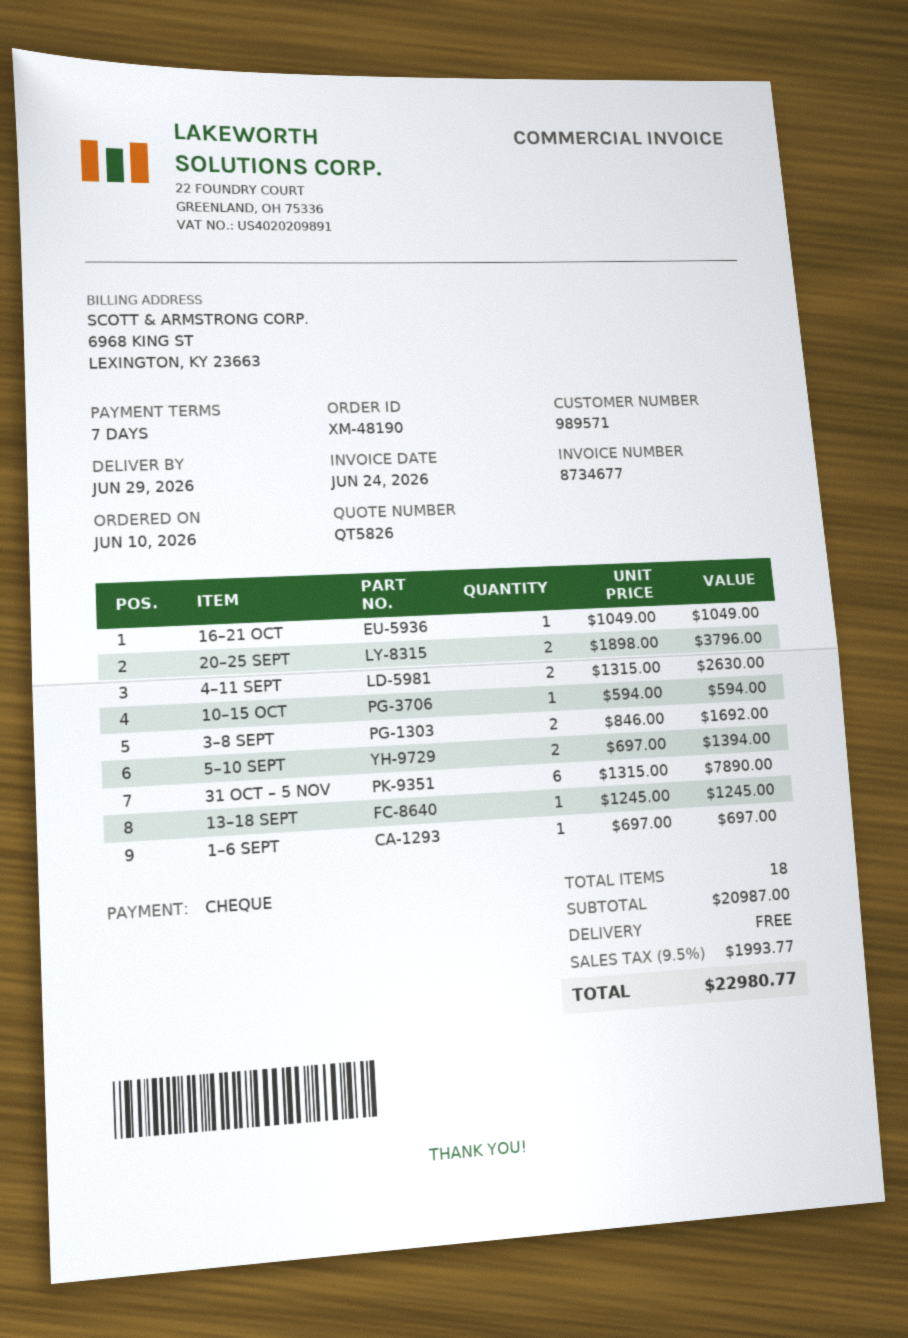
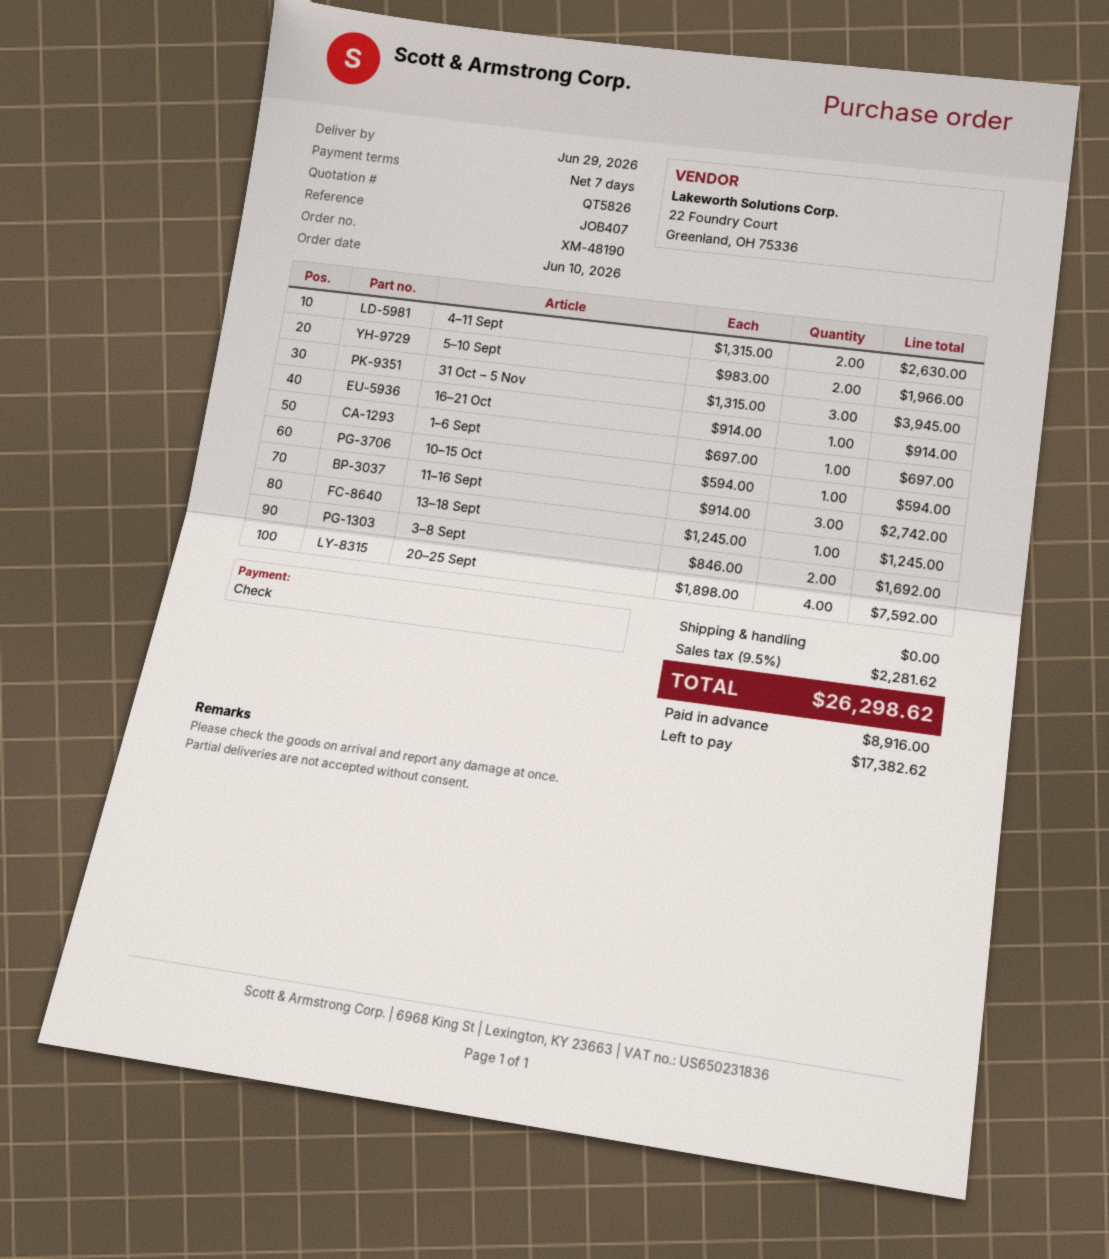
16–21 OCT: 1 x 1049.00 = 1049.00 -> 1 x 914.00 = 914.00
20–25 SEPT: 2 x 1898.00 = 3796.00 -> 4 x 1898.00 = 7592.00
5–10 SEPT: 2 x 697.00 = 1394.00 -> 2 x 983.00 = 1966.00
31 OCT – 5 NOV: 6 x 1315.00 = 7890.00 -> 3 x 1315.00 = 3945.00
11–16 Sept: none -> 3 x 914.00 = 2742.00
tax: 9.5% = 1993.77 -> 9.5% = 2281.62
total: 22980.77 -> 26298.62

